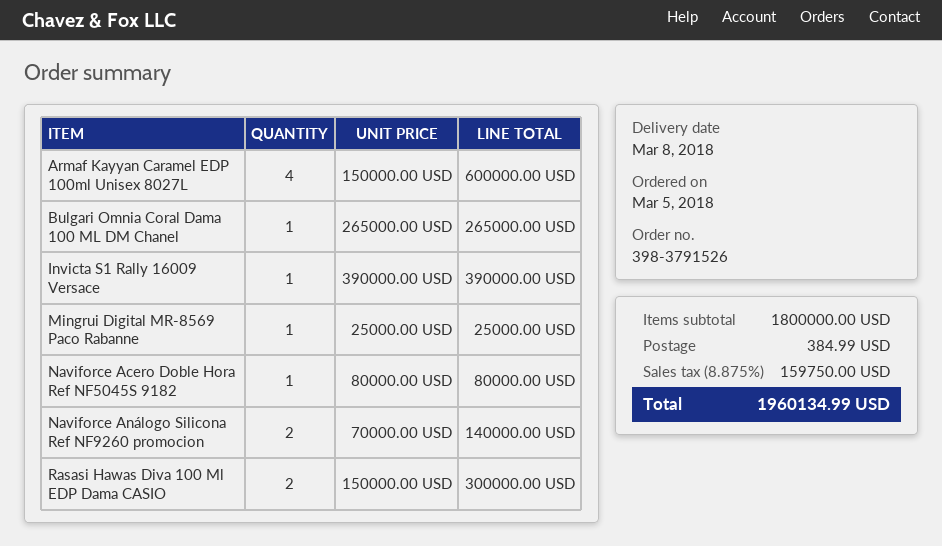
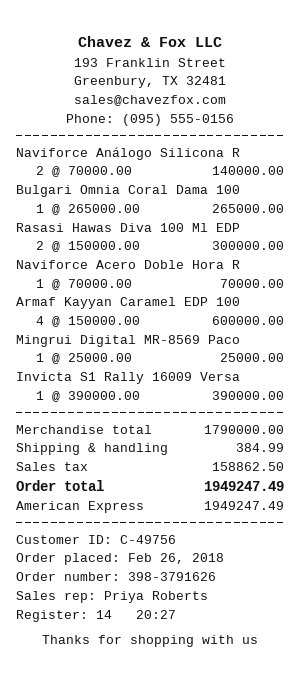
order number: 398-3791526 -> 398-3791626
order date: 2018-03-05 -> 2018-02-26
Naviforce Acero Doble Hora Ref NF5045S 9182: 1 x 80000.00 = 80000.00 -> 1 x 70000.00 = 70000.00
subtotal: 1800000.00 -> 1790000.00
tax: 159750.00 -> 158862.50
total: 1960134.99 -> 1949247.49

